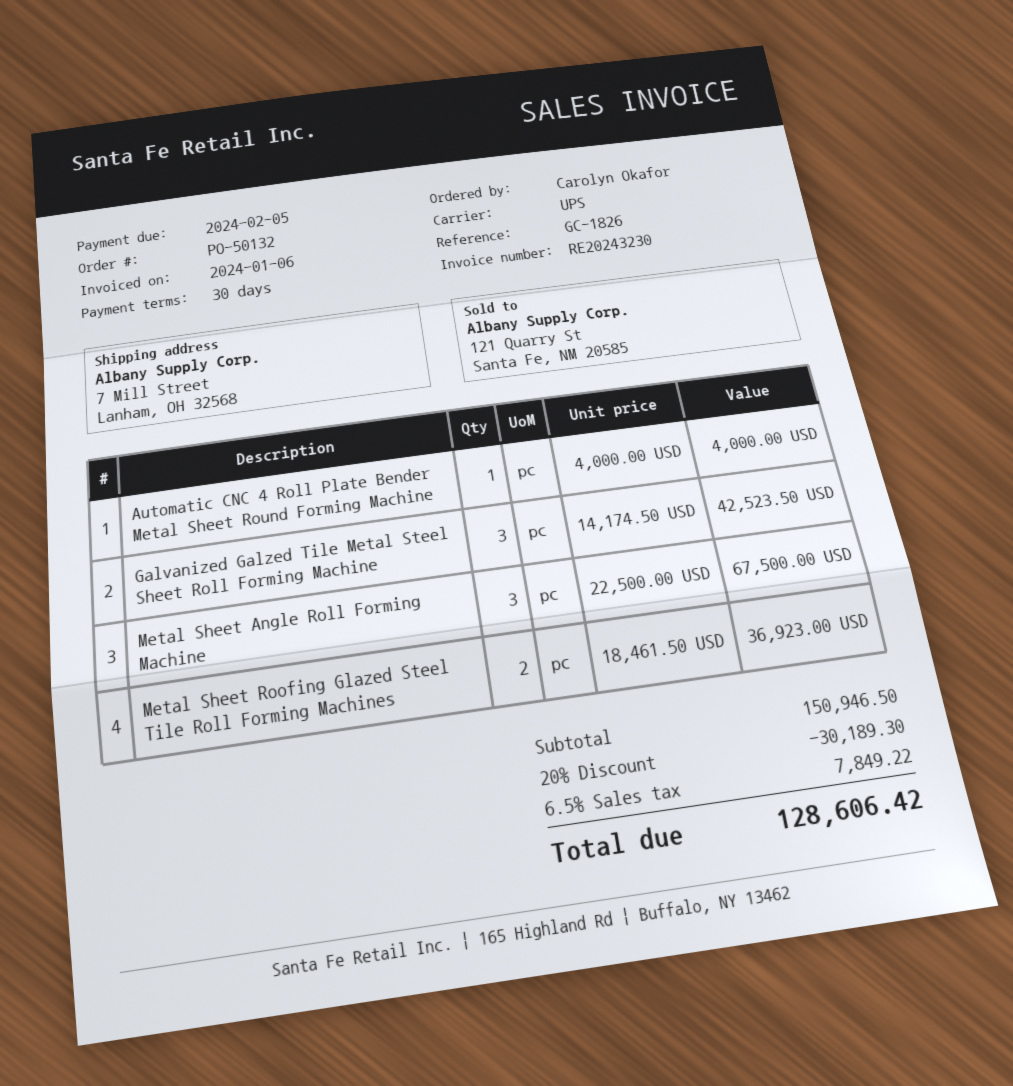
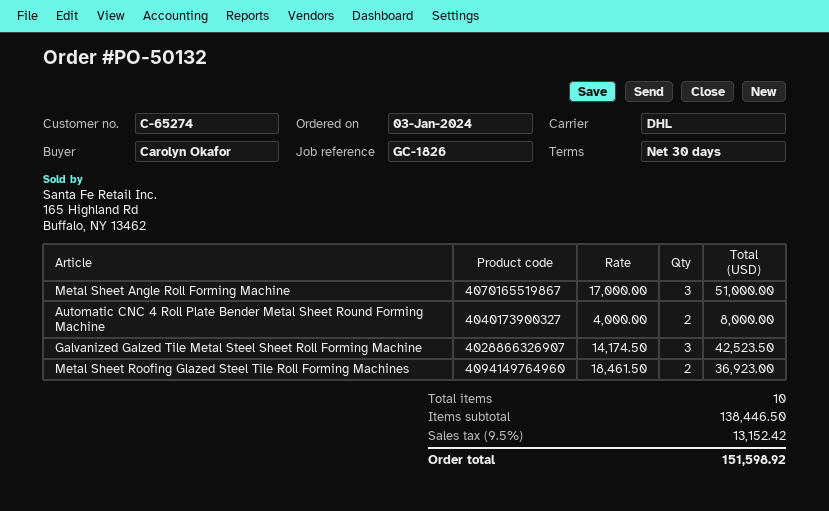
shipping method: UPS -> DHL
Automatic CNC 4 Roll Plate Bender Metal Sheet Round Forming Machine: 1 x 4000.00 = 4000.00 -> 2 x 4000.00 = 8000.00
Metal Sheet Angle Roll Forming Machine: 3 x 22500.00 = 67500.00 -> 3 x 17000.00 = 51000.00
subtotal: 150946.50 -> 138446.50
discount: 20% = 30189.30 -> none
tax: 6.5% = 7849.22 -> 9.5% = 13152.42
total: 128606.42 -> 151598.92

